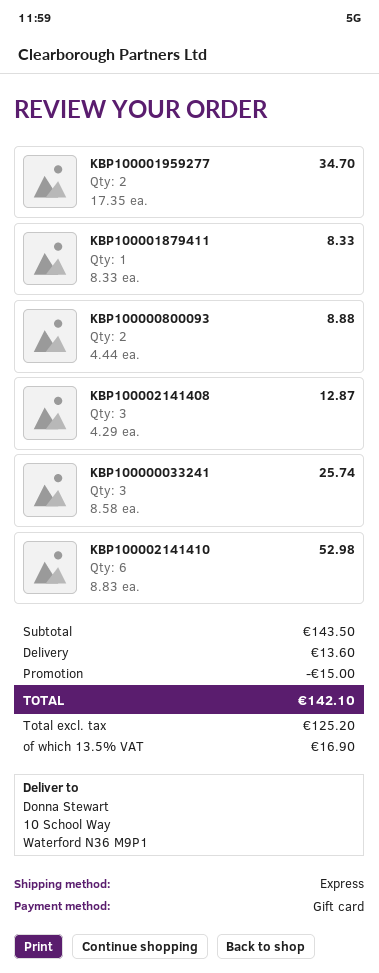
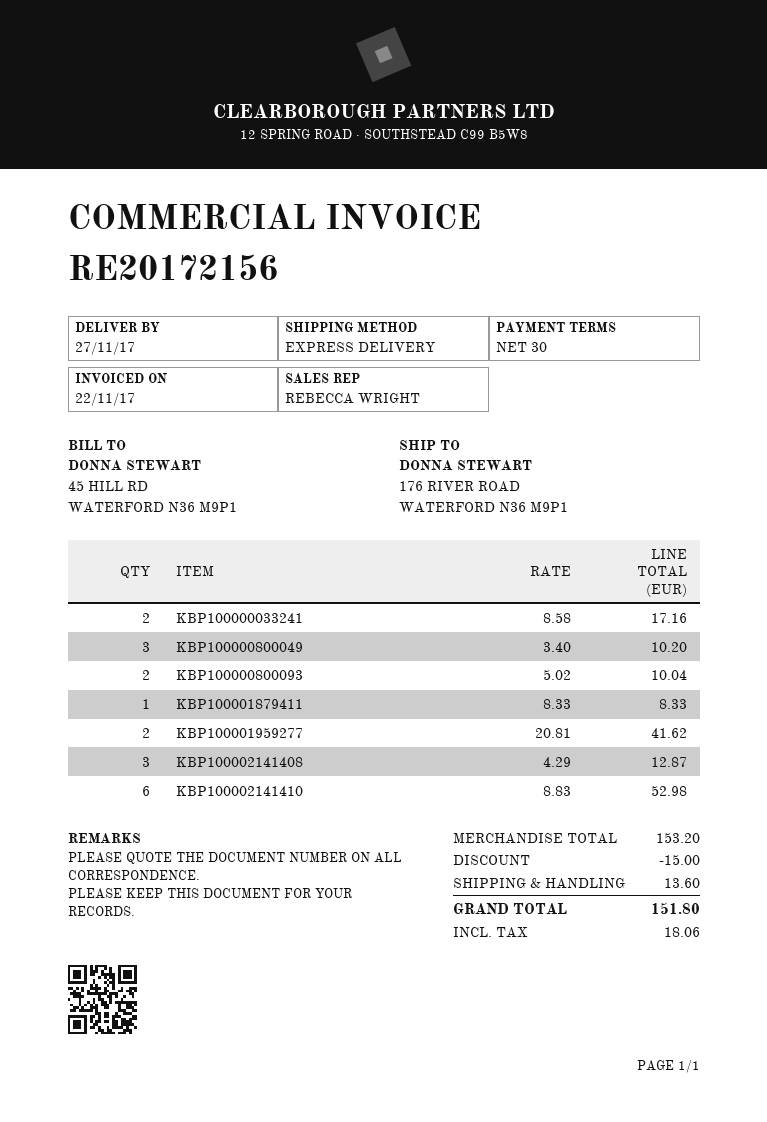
ship to: 10 School Way, Waterford N36 M9P1 -> 176 RIVER ROAD, WATERFORD N36 M9P1
KBP100001959277: 2 x 17.35 = 34.70 -> 2 x 20.81 = 41.62
KBP100000800093: 2 x 4.44 = 8.88 -> 2 x 5.02 = 10.04
KBP100000033241: 3 x 8.58 = 25.74 -> 2 x 8.58 = 17.16
KBP100000800049: none -> 3 x 3.40 = 10.20
subtotal: 143.50 -> 153.20
tax: 16.90 -> 18.06
total: 142.10 -> 151.80

